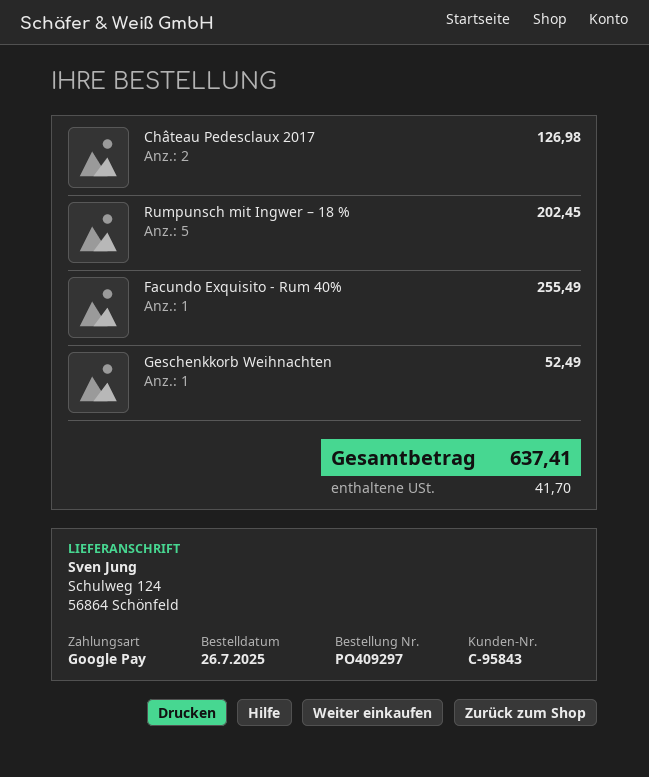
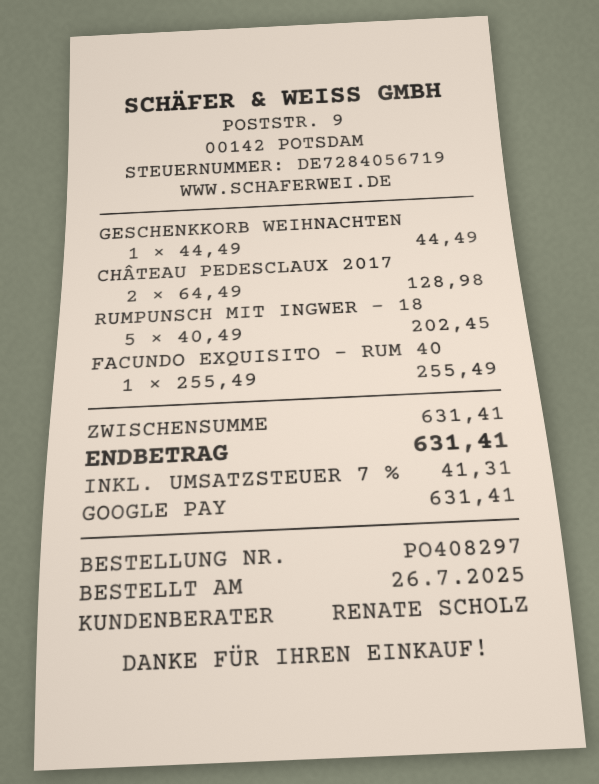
order number: PO409297 -> PO408297
Château Pedesclaux 2017: 2 for 126.98 -> 2 for 128.98
Geschenkkorb Weihnachten: 1 for 52.49 -> 1 for 44.49
tax: 41.70 -> 41.31
total: 637.41 -> 631.41

